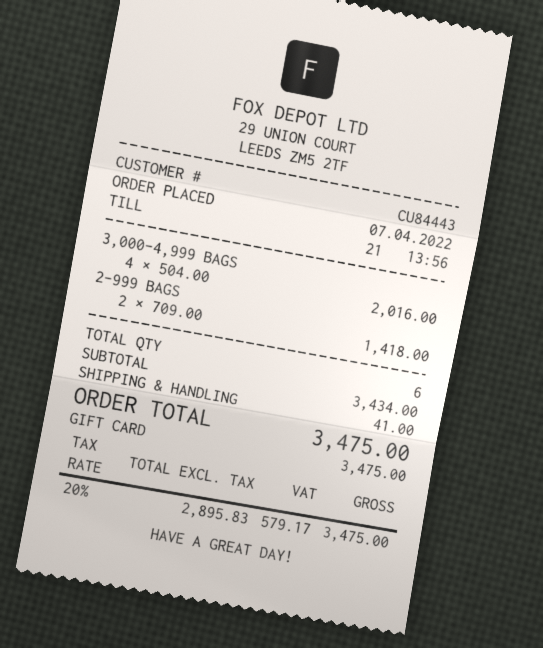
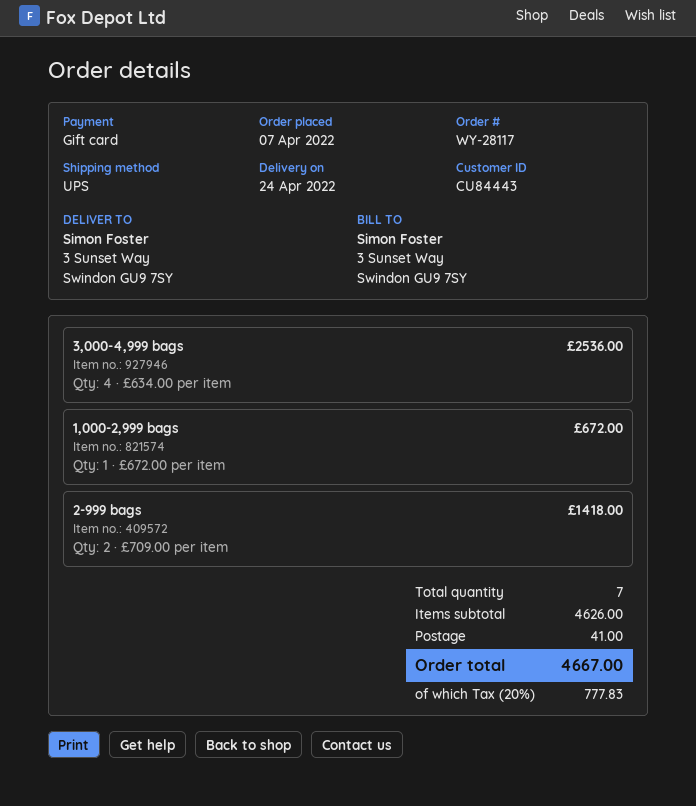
3,000-4,999 BAGS: 4 x 504.00 = 2016.00 -> 4 x 634.00 = 2536.00
1,000-2,999 bags: none -> 1 x 672.00 = 672.00
total quantity: 6 -> 7
subtotal: 3434.00 -> 4626.00
tax: 20% = 579.17 -> 20% = 777.83
total: 3475.00 -> 4667.00

